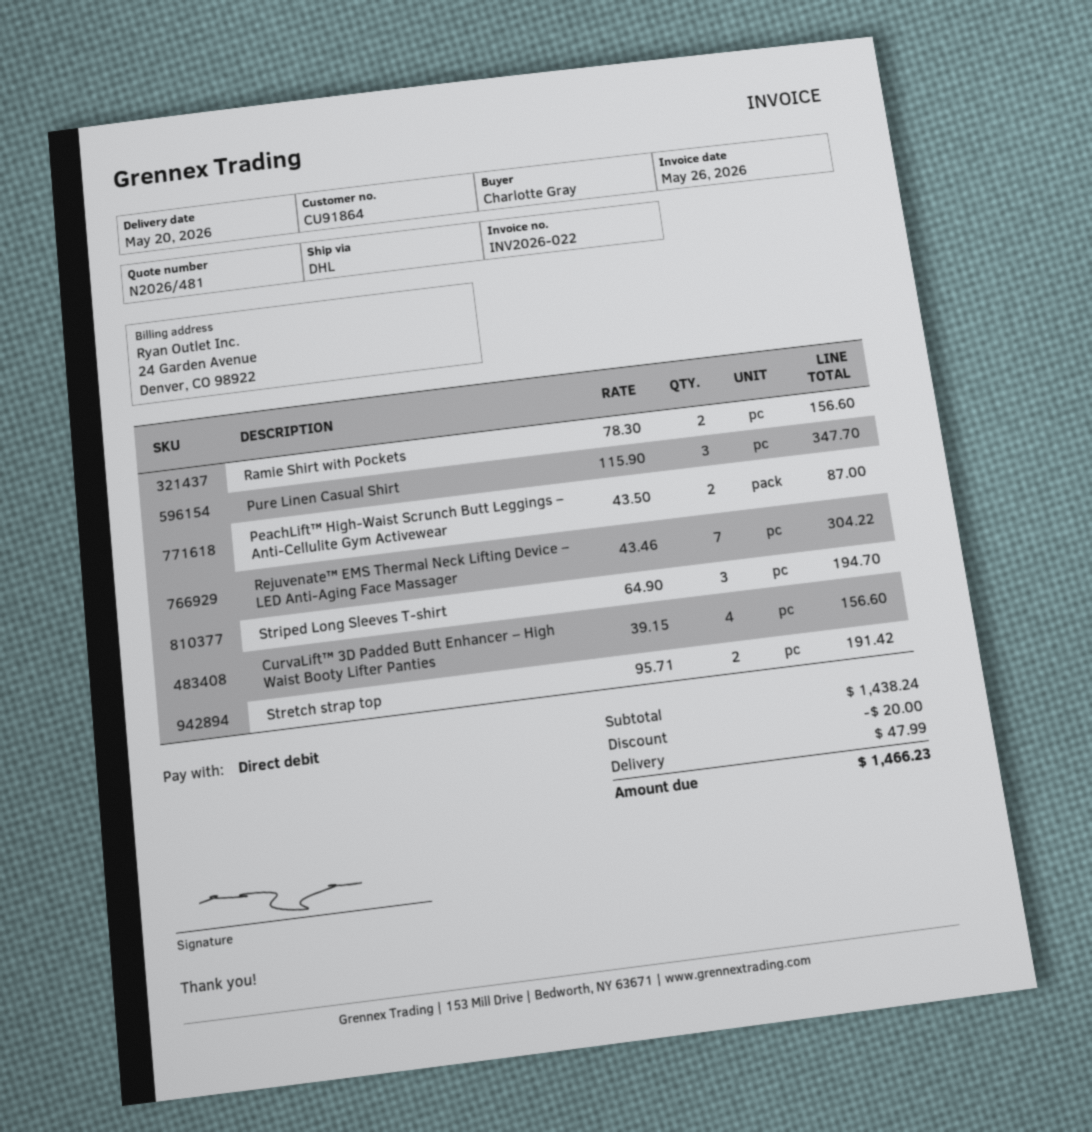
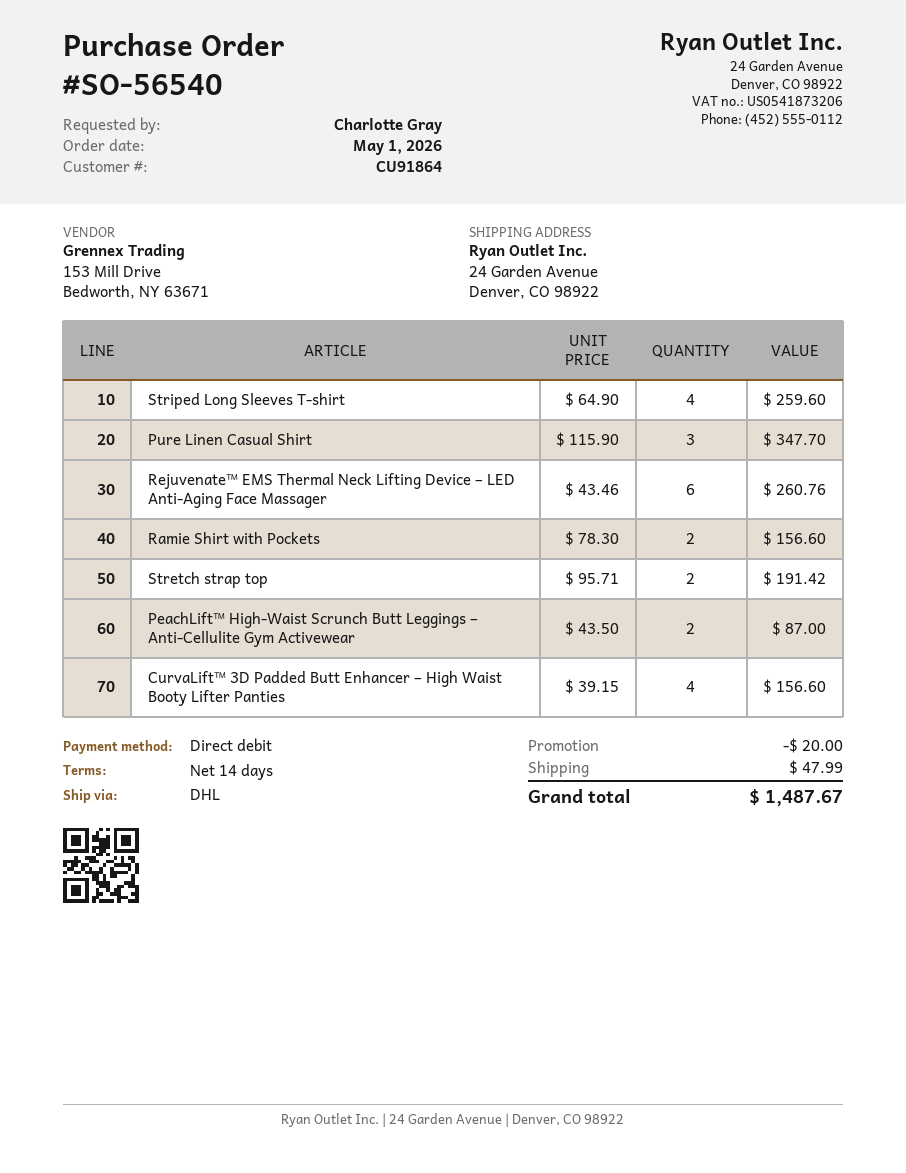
Rejuvenate™ EMS Thermal Neck Lifting Device – LED Anti-Aging Face Massager: 7 x 43.46 = 304.22 -> 6 x 43.46 = 260.76
Striped Long Sleeves T-shirt: 3 x 64.90 = 194.70 -> 4 x 64.90 = 259.60
total: 1466.23 -> 1487.67

